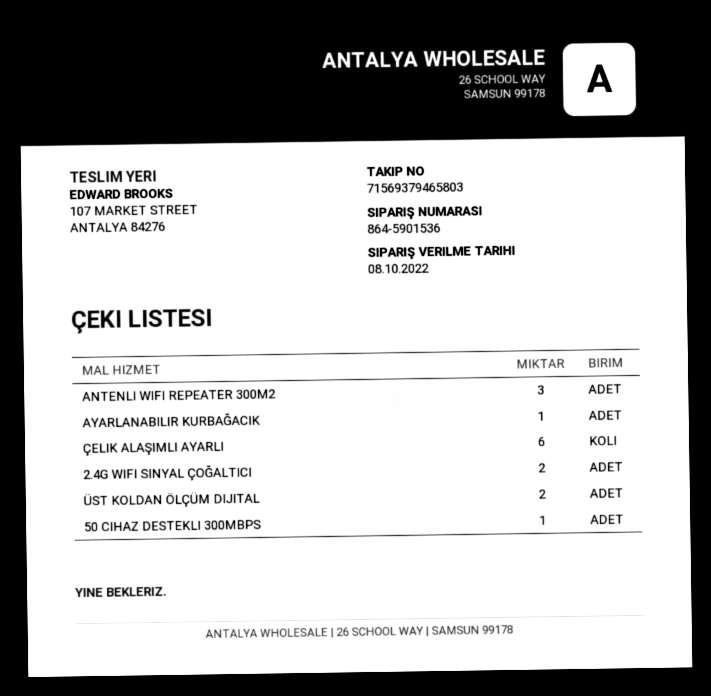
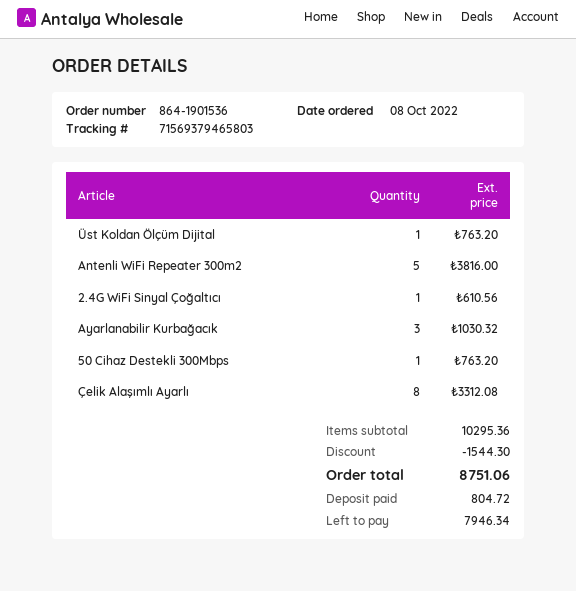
order number: 864-5901536 -> 864-1901536
ANTENLI WIFI REPEATER 300M2: 3 -> 5
AYARLANABILIR KURBAĞACIK: 1 -> 3
ÇELIK ALAŞIMLI AYARLI: 6 -> 8
2.4G WIFI SINYAL ÇOĞALTICI: 2 -> 1
ÜST KOLDAN ÖLÇÜM DIJITAL: 2 -> 1

